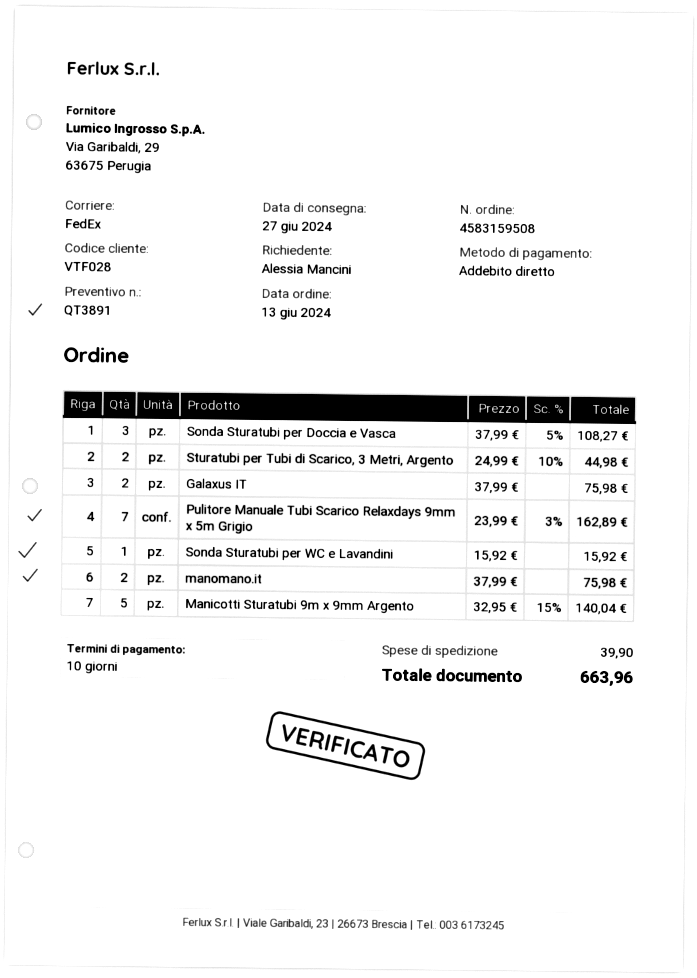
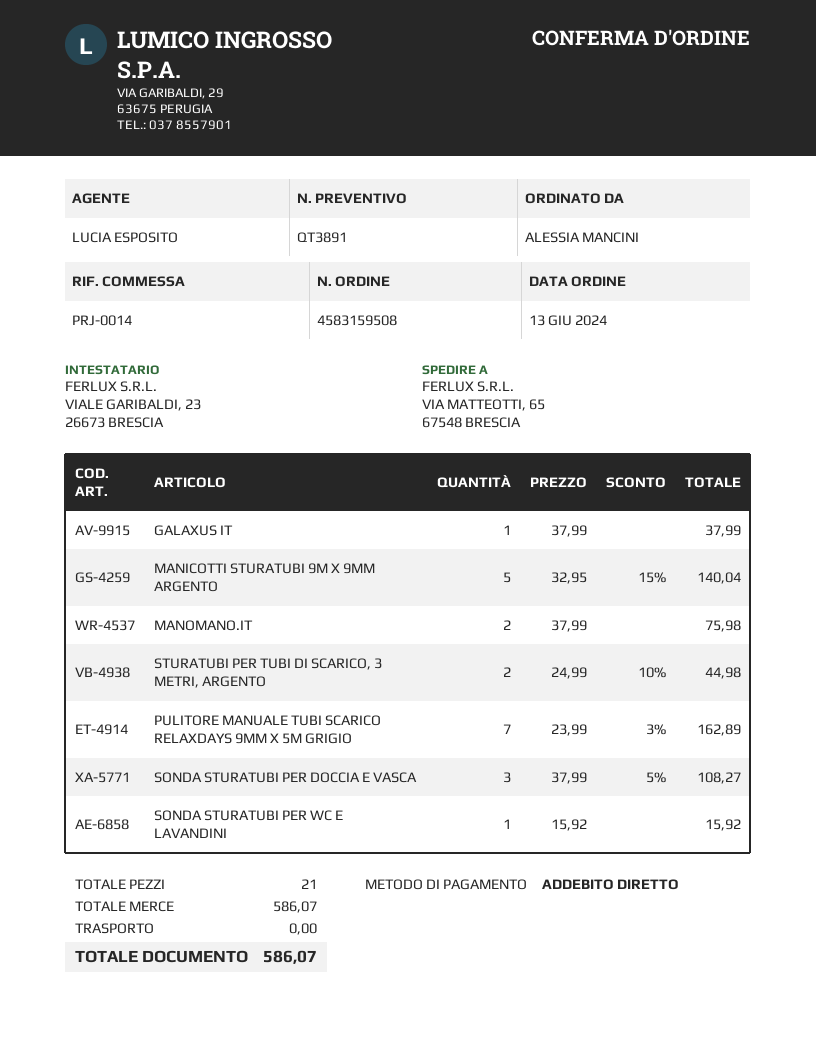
Galaxus IT: 2 x 37.99 = 75.98 -> 1 x 37.99 = 37.99
shipping: 39.90 -> 0.00
total: 663.96 -> 586.07

